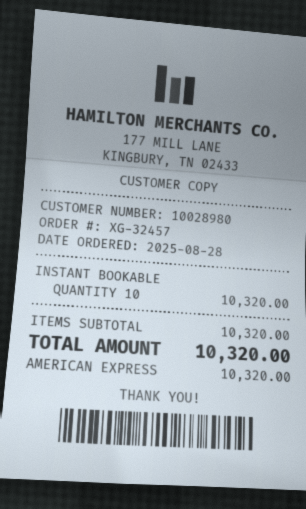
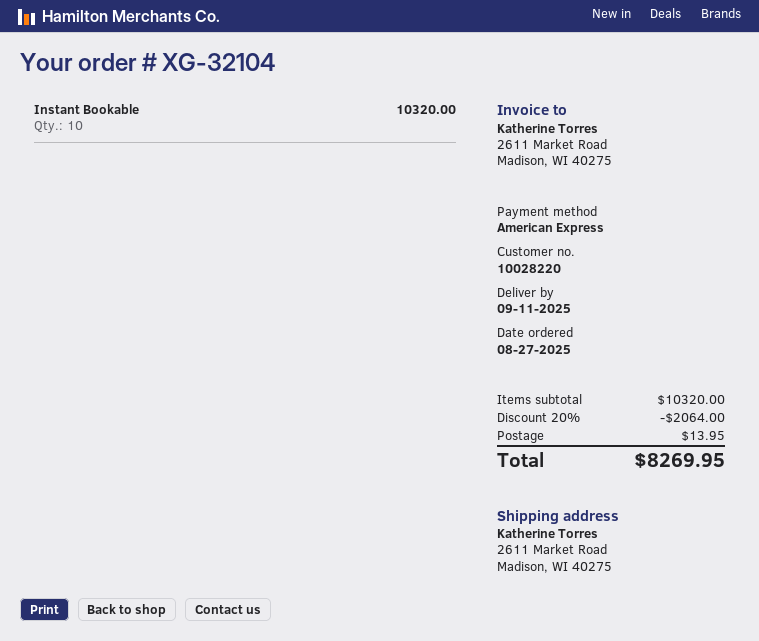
order number: XG-32457 -> XG-32104
order date: 2025-08-28 -> 2025-08-27
customer number: 10028980 -> 10028220
discount: none -> 20% = 2064.00
shipping: none -> 13.95
total: 10320.00 -> 8269.95

